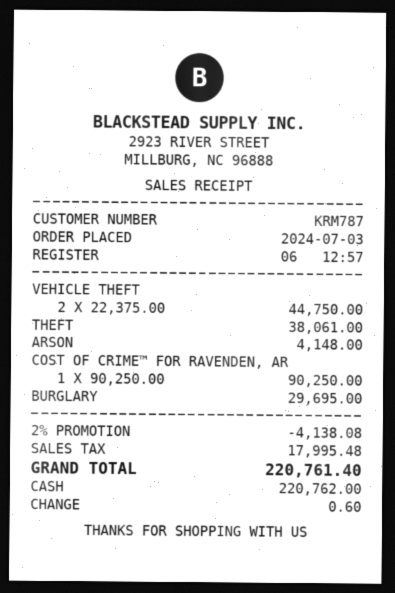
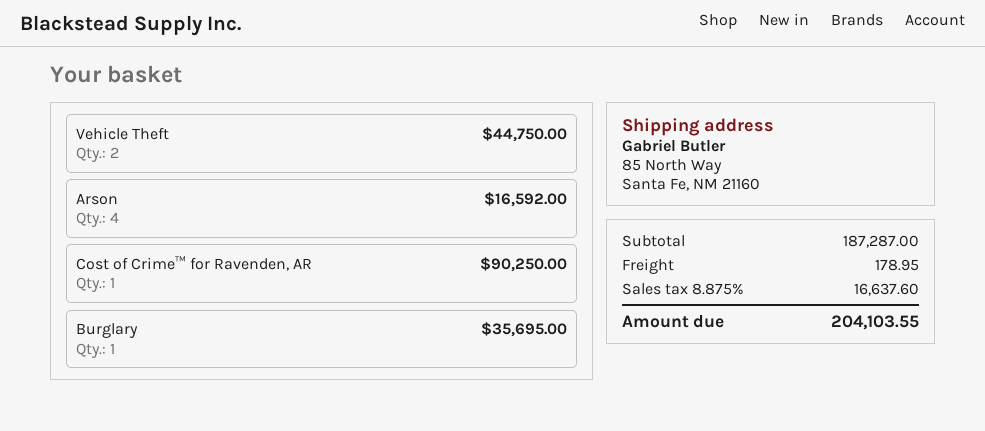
THEFT: 1 for 38061.00 -> none
ARSON: 1 for 4148.00 -> 4 for 16592.00
BURGLARY: 1 for 29695.00 -> 1 for 35695.00
discount: 2% = 4138.08 -> none
shipping: none -> 178.95
tax: 17995.48 -> 16637.60
total: 220761.40 -> 204103.55

